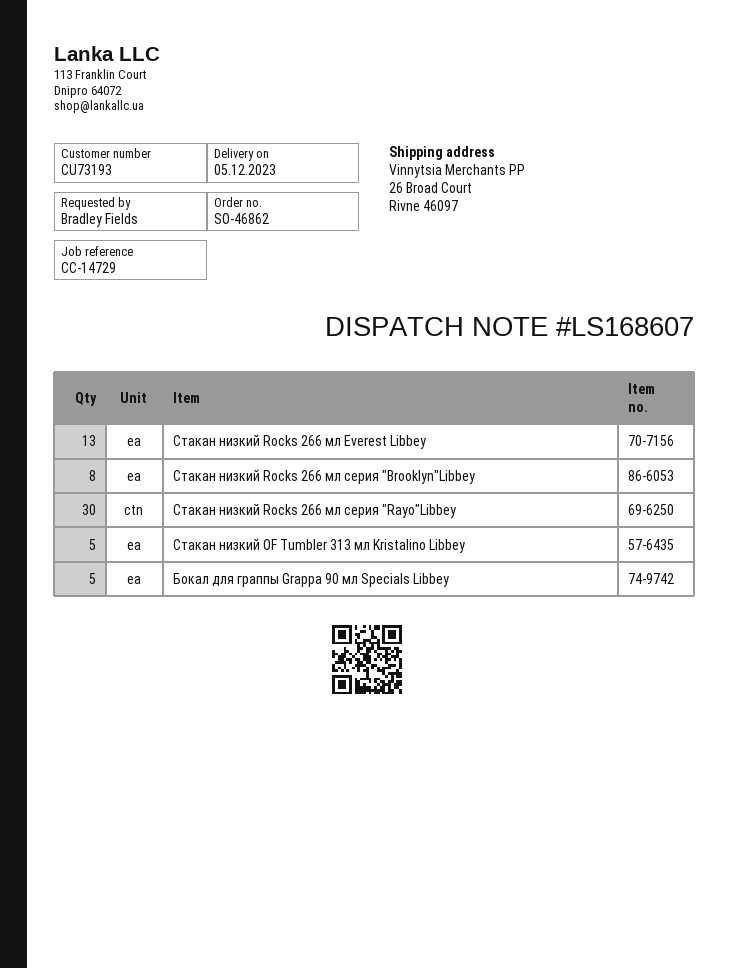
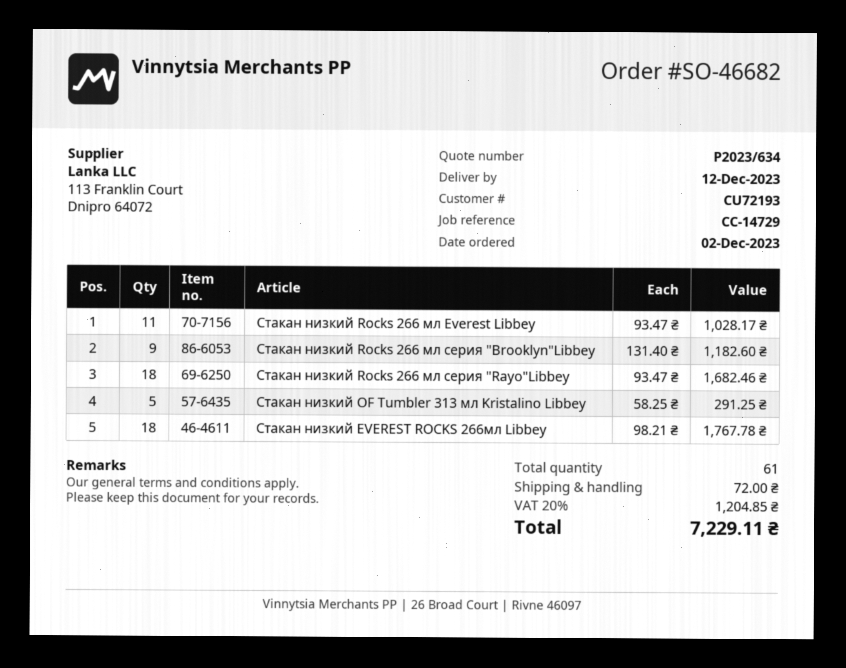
order number: SO-46862 -> SO-46682
delivery date: 2023-12-05 -> 2023-12-12
customer number: CU73193 -> CU72193
Стакан низкий Rocks 266 мл Everest Libbey: 13 -> 11
Стакан низкий Rocks 266 мл серия "Brooklyn"Libbey: 8 -> 9
Стакан низкий Rocks 266 мл серия "Rayo"Libbey: 30 -> 18
Бокал для граппы Grappa 90 мл Specials Libbey: 5 -> none
Стакан низкий EVEREST ROCKS 266мл Libbey: none -> 18

